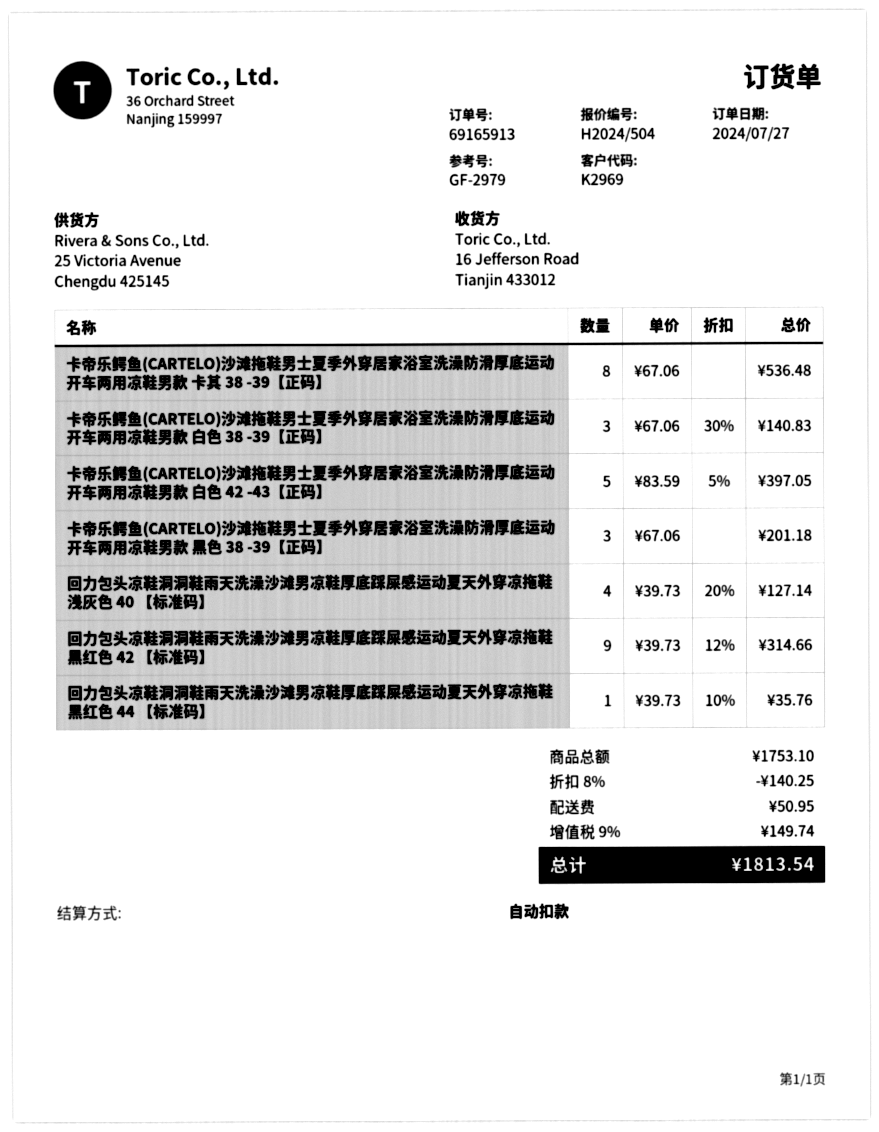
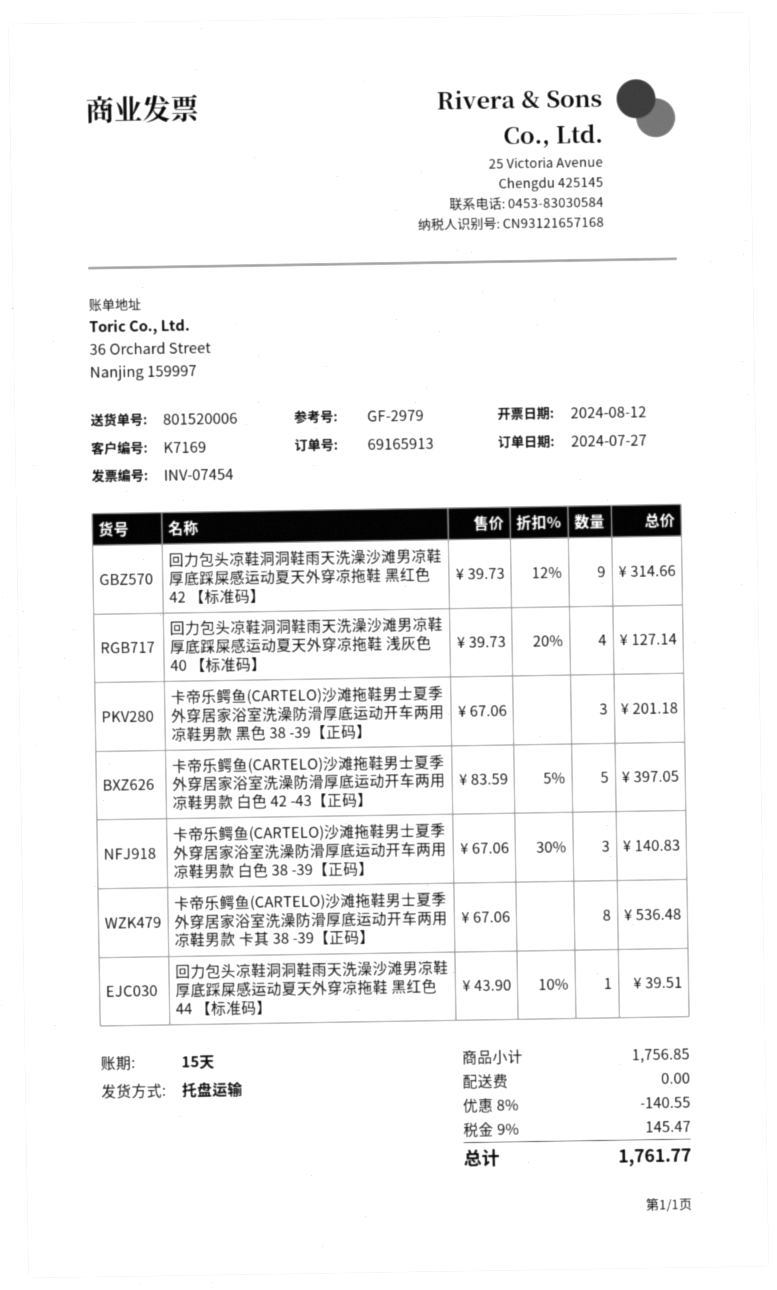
customer number: K2969 -> K7169
回力包头凉鞋洞洞鞋雨天洗澡沙滩男凉鞋厚底踩屎感运动夏天外穿凉拖鞋 黑红色 44 【标准码】: 1 x 39.73 - 10% = 35.76 -> 1 x 43.90 - 10% = 39.51
subtotal: 1753.10 -> 1756.85
discount: 8% = 140.25 -> 8% = 140.55
shipping: 50.95 -> 0.00
tax: 9% = 149.74 -> 9% = 145.47
total: 1813.54 -> 1761.77

